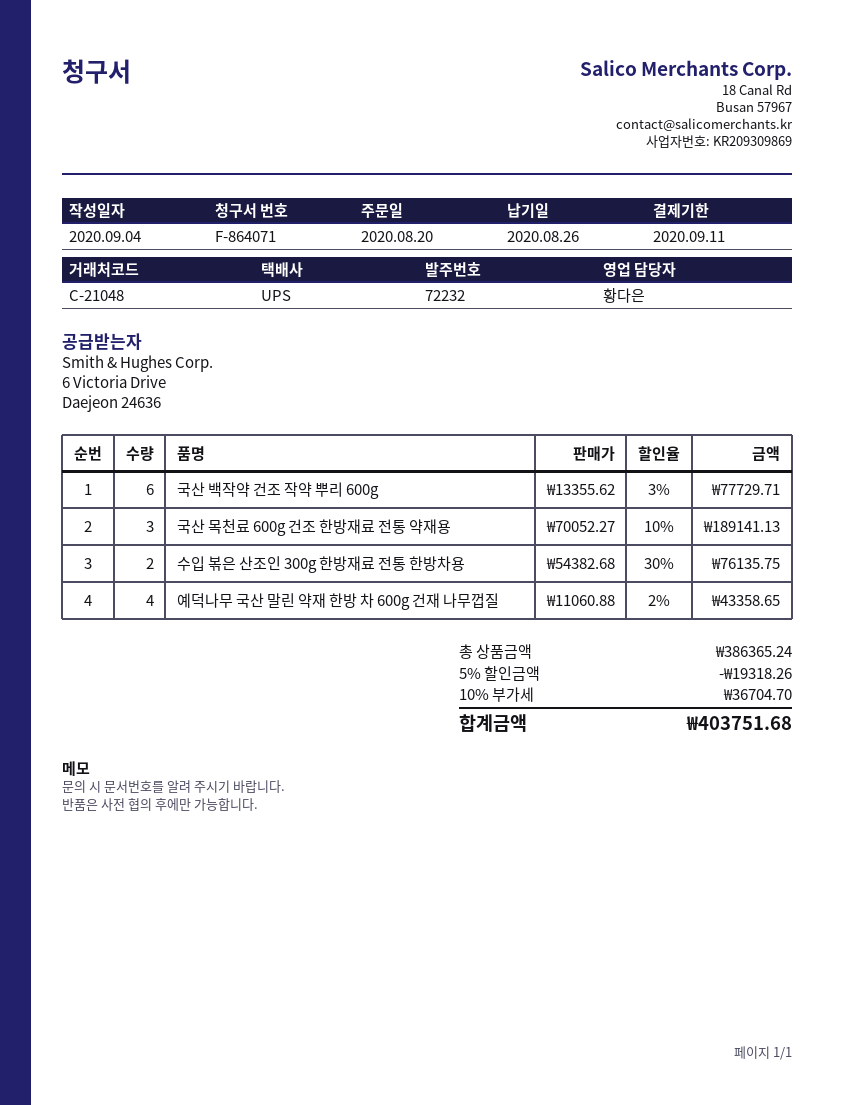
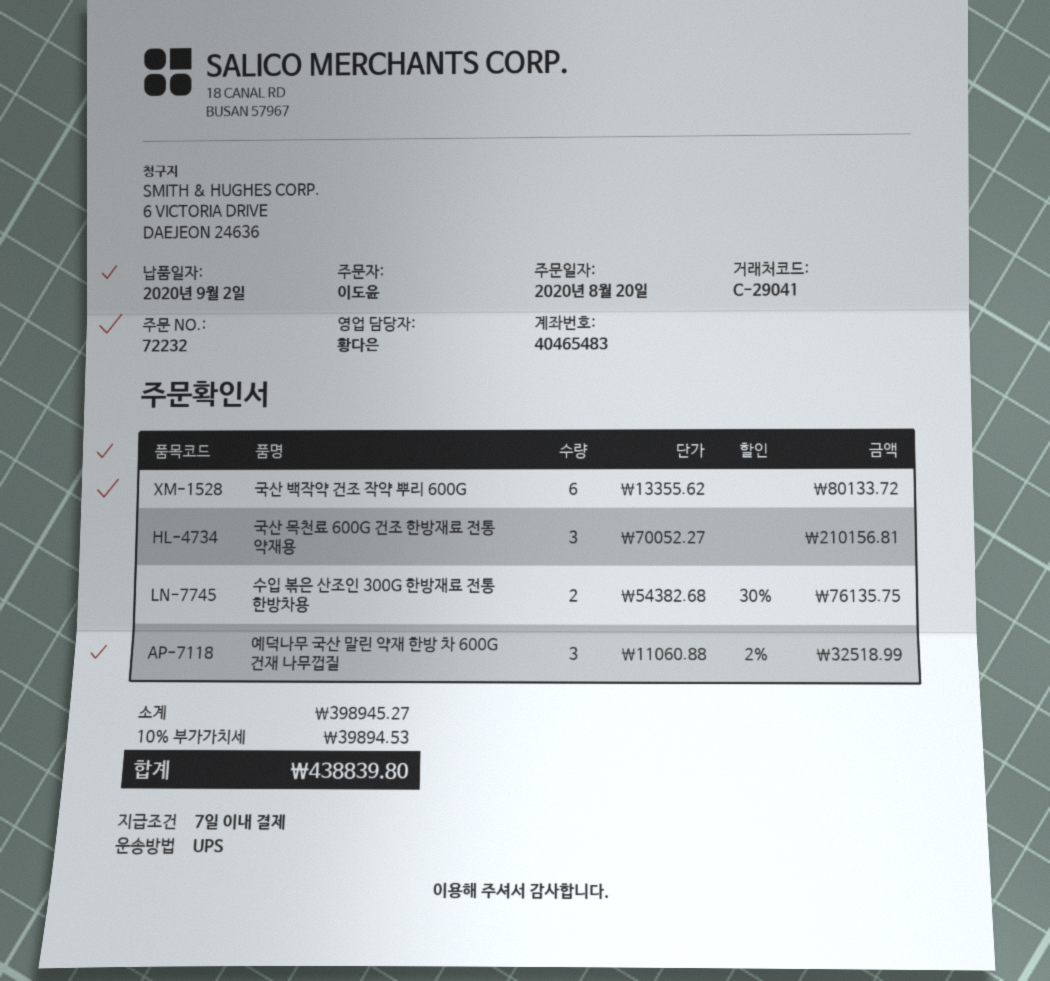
delivery date: 2020-08-26 -> 2020-09-02
customer number: C-21048 -> C-29041
국산 백작약 건조 작약 뿌리 600g: 6 x 13355.62 - 3% = 77729.71 -> 6 x 13355.62 = 80133.72
국산 목천료 600g 건조 한방재료 전통 약재용: 3 x 70052.27 - 10% = 189141.13 -> 3 x 70052.27 = 210156.81
예덕나무 국산 말린 약재 한방 차 600g 건재 나무껍질: 4 x 11060.88 - 2% = 43358.65 -> 3 x 11060.88 - 2% = 32518.99
subtotal: 386365.24 -> 398945.27
discount: 5% = 19318.26 -> none
tax: 10% = 36704.70 -> 10% = 39894.53
total: 403751.68 -> 438839.80

